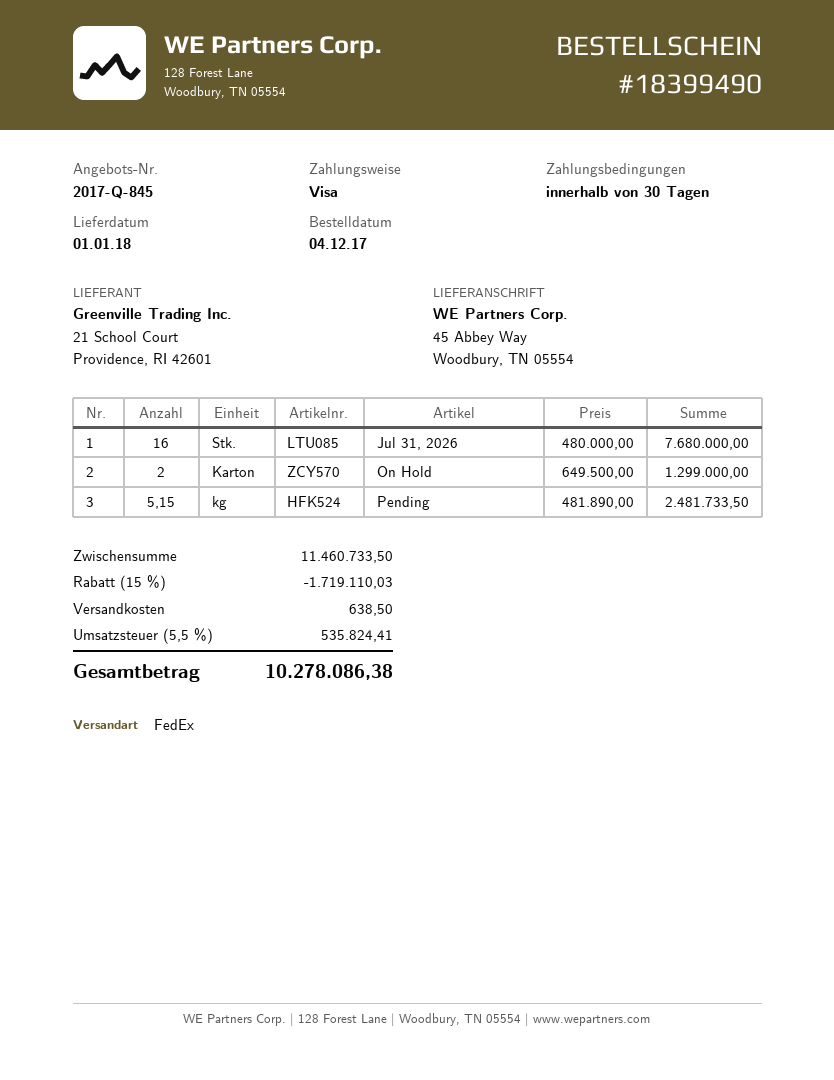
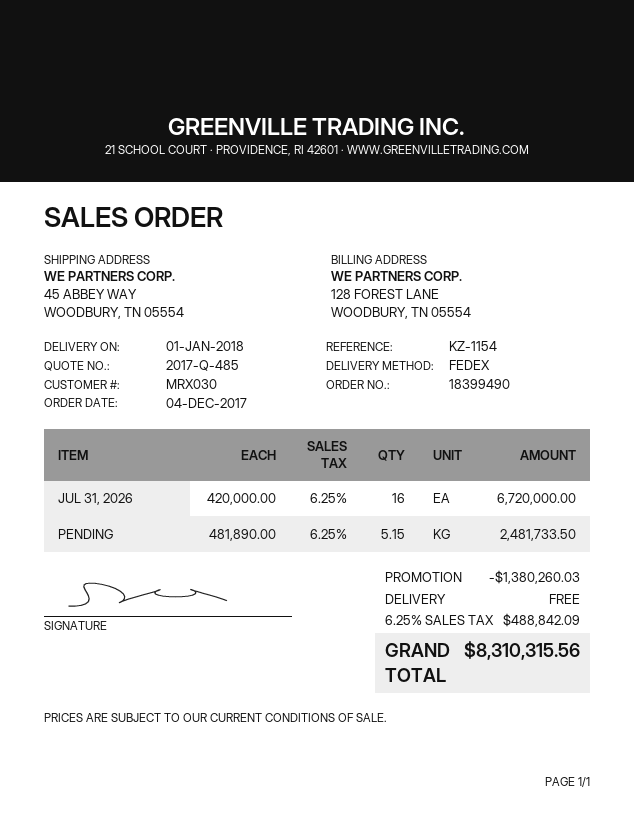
quote number: 2017-Q-845 -> 2017-Q-485
Jul 31, 2026: 16 x 480000.00 = 7680000.00 -> 16 x 420000.00 = 6720000.00
On Hold: 2 x 649500.00 = 1299000.00 -> none
discount: 1719110.03 -> 1380260.03
shipping: 638.50 -> 0.00
tax: 5.5% = 535824.41 -> 6.25% = 488842.09
total: 10278086.38 -> 8310315.56

